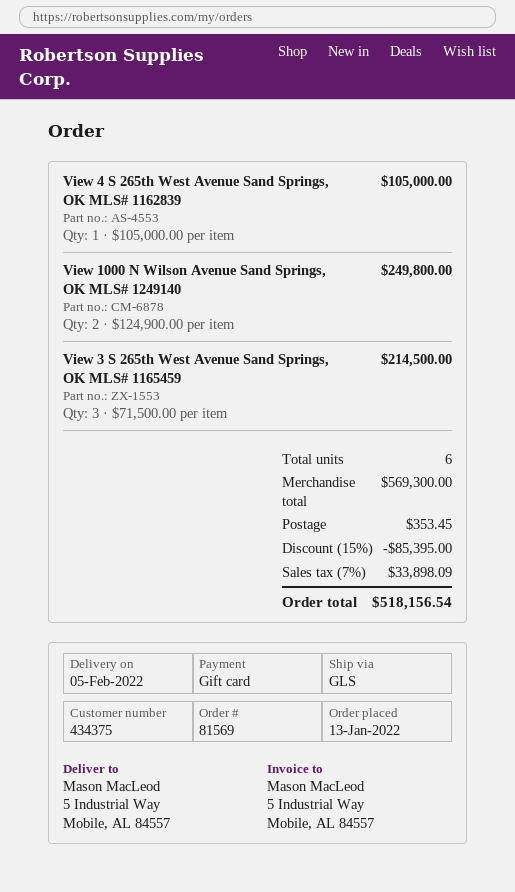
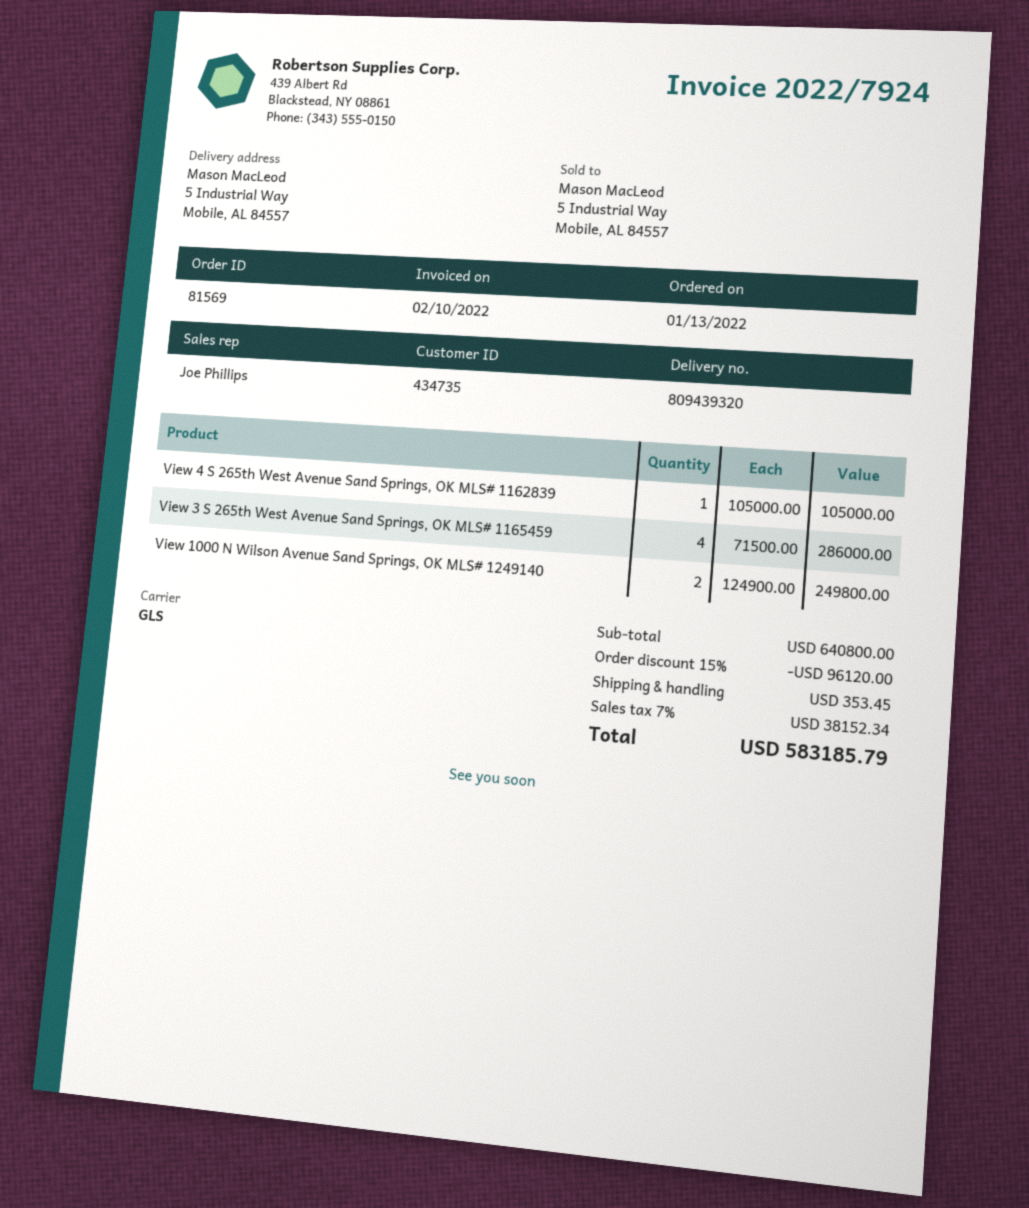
customer number: 434375 -> 434735
View 3 S 265th West Avenue Sand Springs, OK MLS# 1165459: 3 x 71500.00 = 214500.00 -> 4 x 71500.00 = 286000.00
subtotal: 569300.00 -> 640800.00
discount: 15% = 85395.00 -> 15% = 96120.00
tax: 7% = 33898.09 -> 7% = 38152.34
total: 518156.54 -> 583185.79

